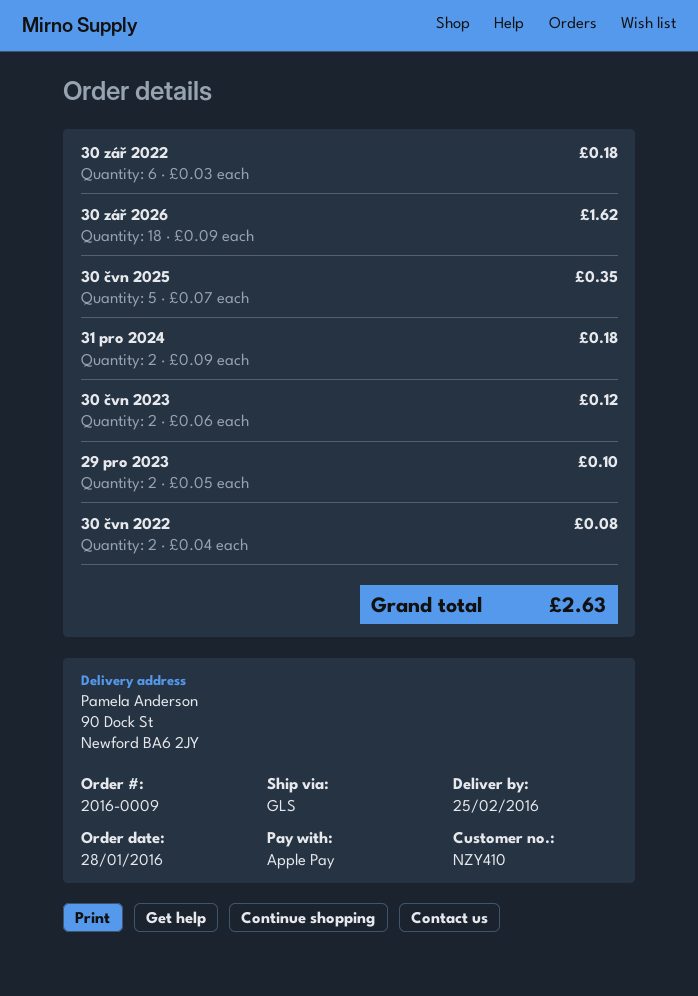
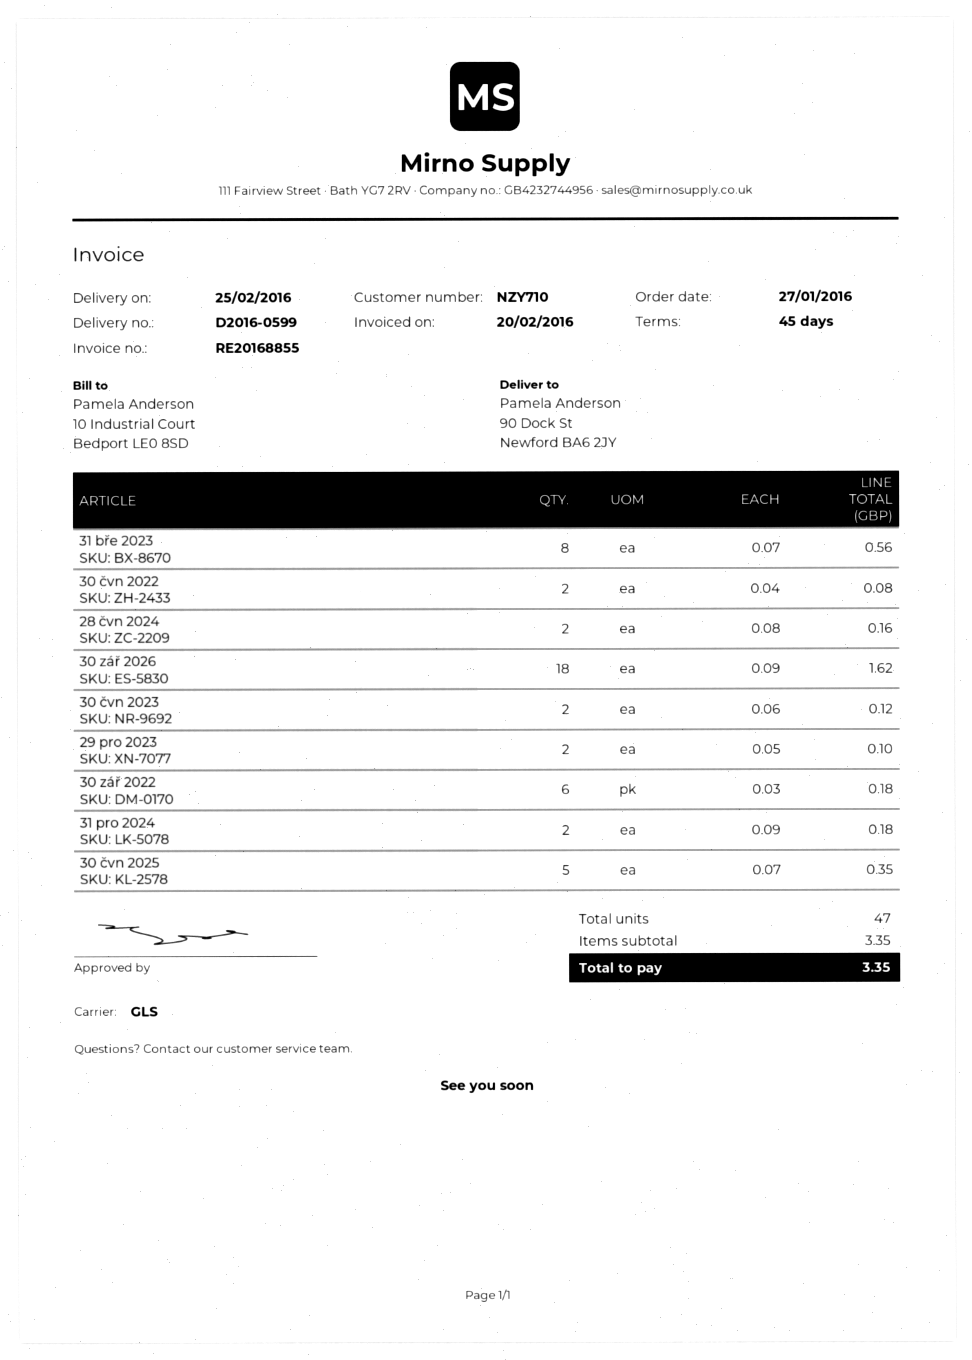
order date: 2016-01-28 -> 2016-01-27
customer number: NZY410 -> NZY710
31 bře 2023: none -> 8 x 0.07 = 0.56
28 čvn 2024: none -> 2 x 0.08 = 0.16
total: 2.63 -> 3.35

